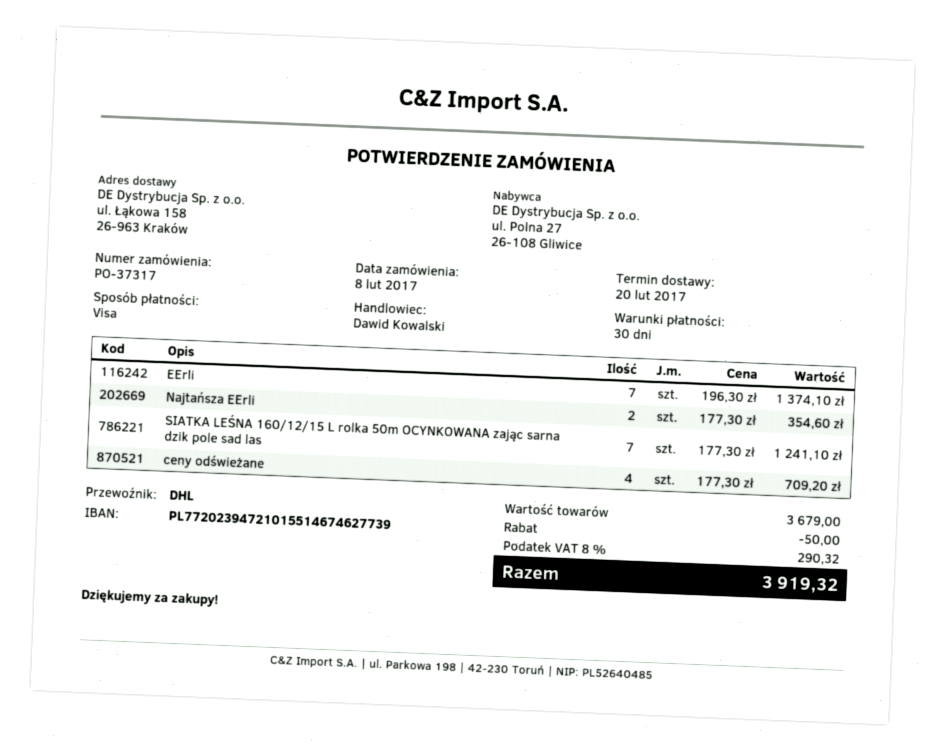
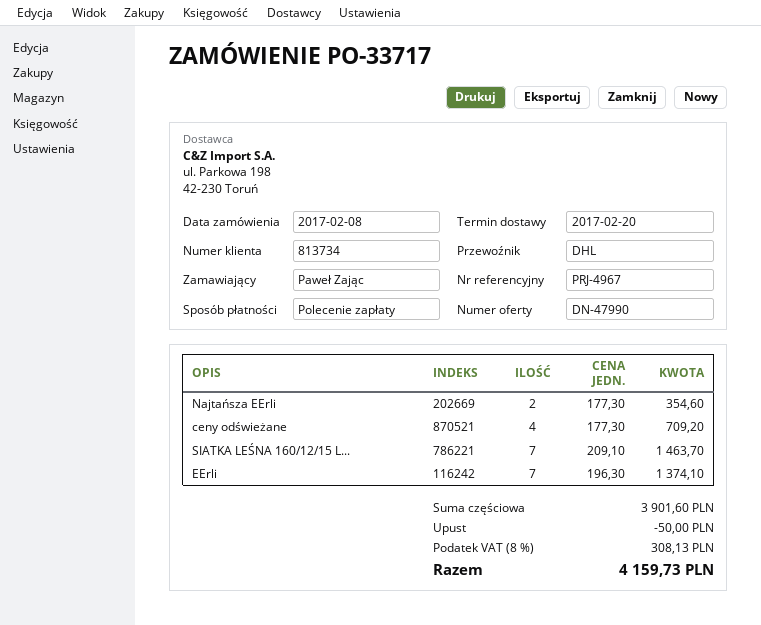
order number: PO-37317 -> PO-33717
payment method: Visa -> direct debit
SIATKA LEŚNA 160/12/15 L rolka 50m OCYNKOWANA zając sarna dzik pole sad las: 7 x 177.30 = 1241.10 -> 7 x 209.10 = 1463.70
subtotal: 3679.00 -> 3901.60
tax: 8% = 290.32 -> 8% = 308.13
total: 3919.32 -> 4159.73

